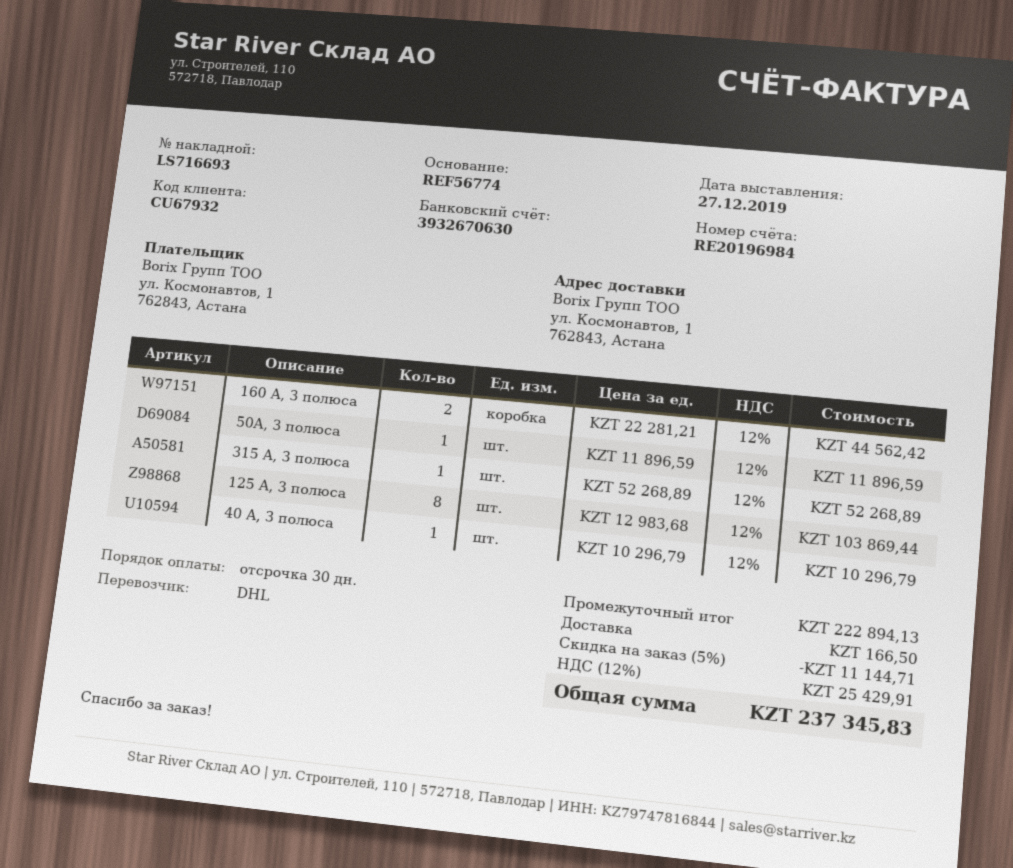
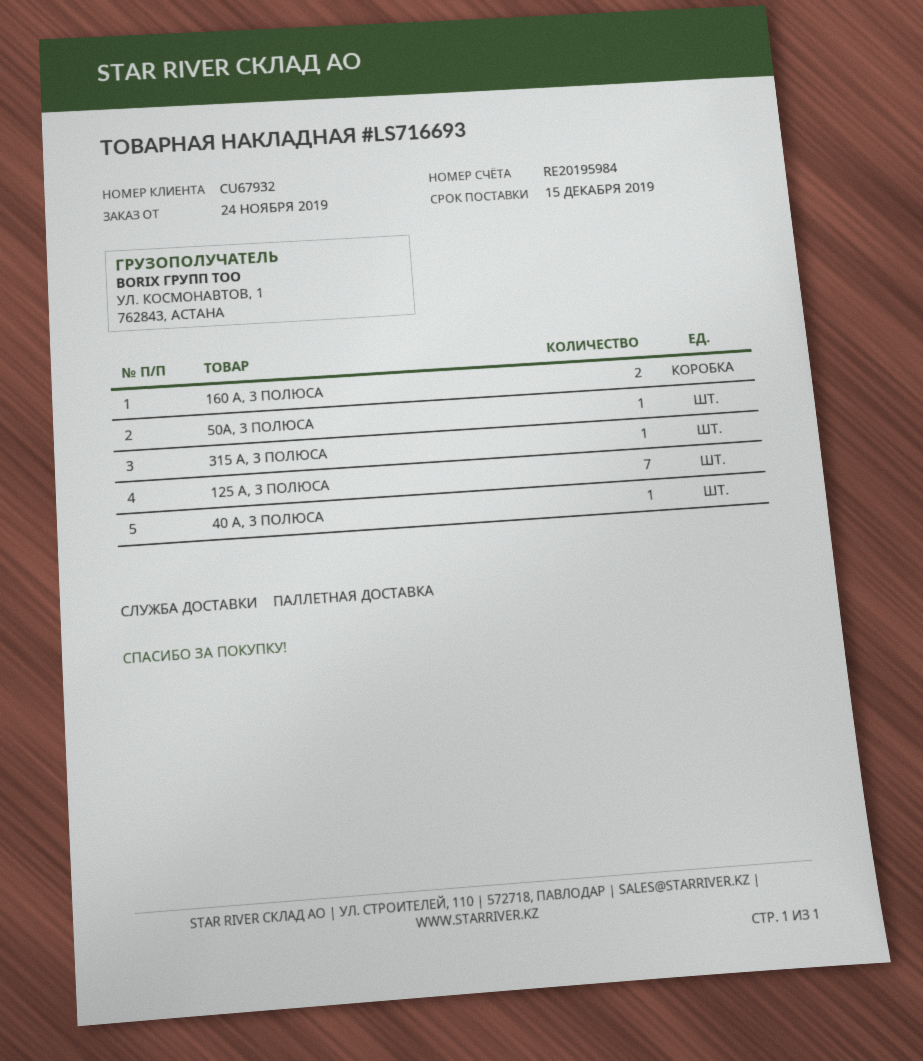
invoice number: RE20196984 -> RE20195984
shipping method: DHL -> pallet freight
125 А, 3 полюса: 8 -> 7

